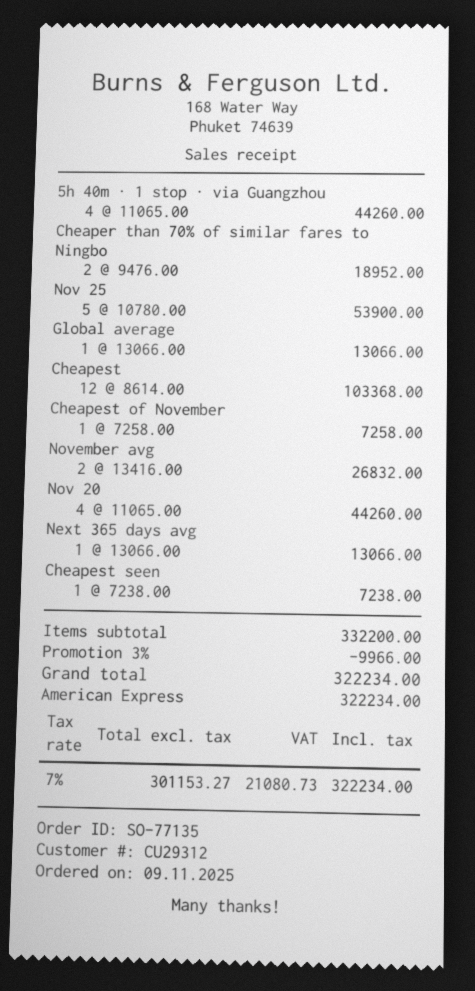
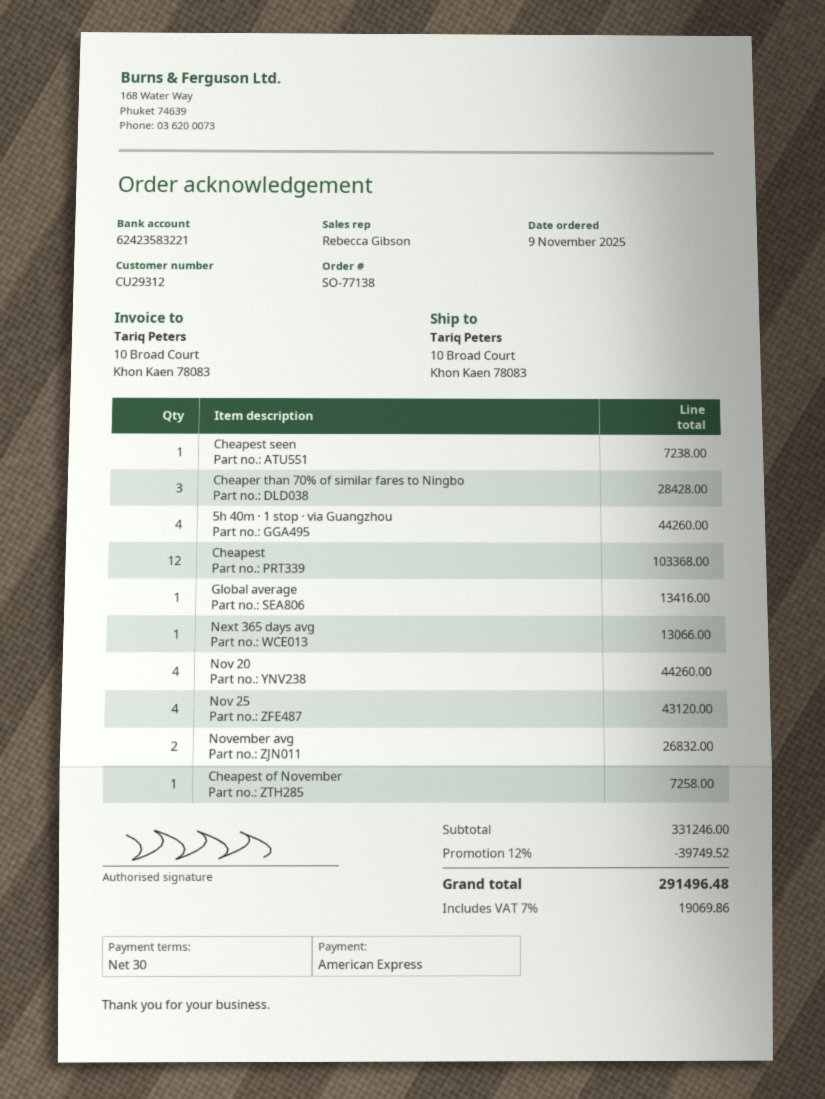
order number: SO-77135 -> SO-77138
Cheaper than 70% of similar fares to Ningbo: 2 for 18952.00 -> 3 for 28428.00
Nov 25: 5 for 53900.00 -> 4 for 43120.00
Global average: 1 for 13066.00 -> 1 for 13416.00
subtotal: 332200.00 -> 331246.00
discount: 3% = 9966.00 -> 12% = 39749.52
tax: 7% = 21080.73 -> 7% = 19069.86
total: 322234.00 -> 291496.48

